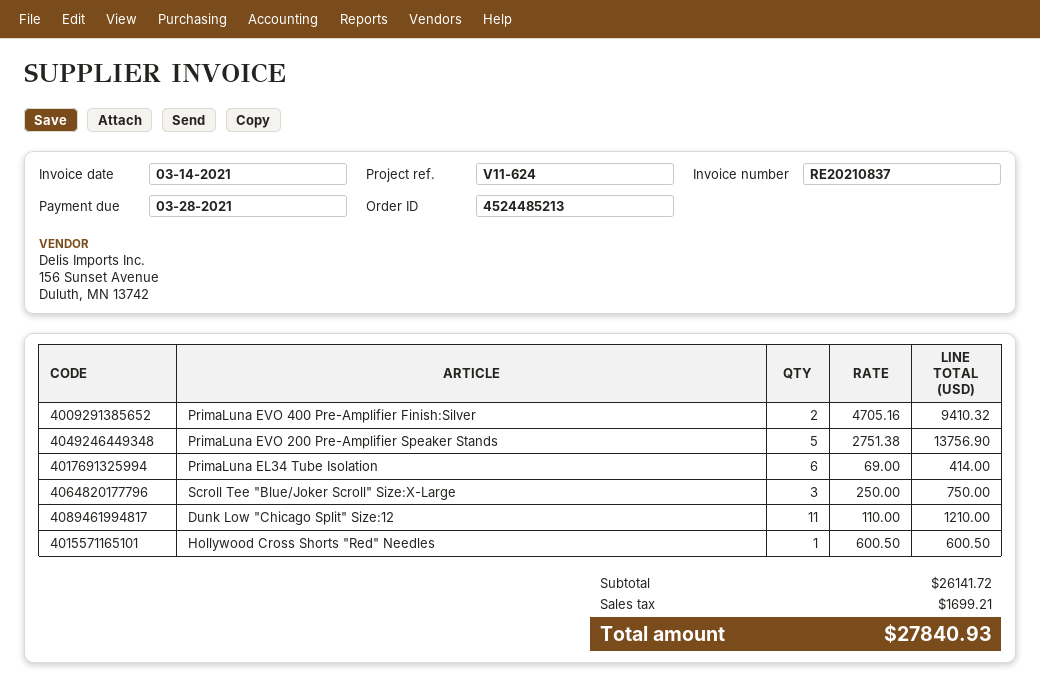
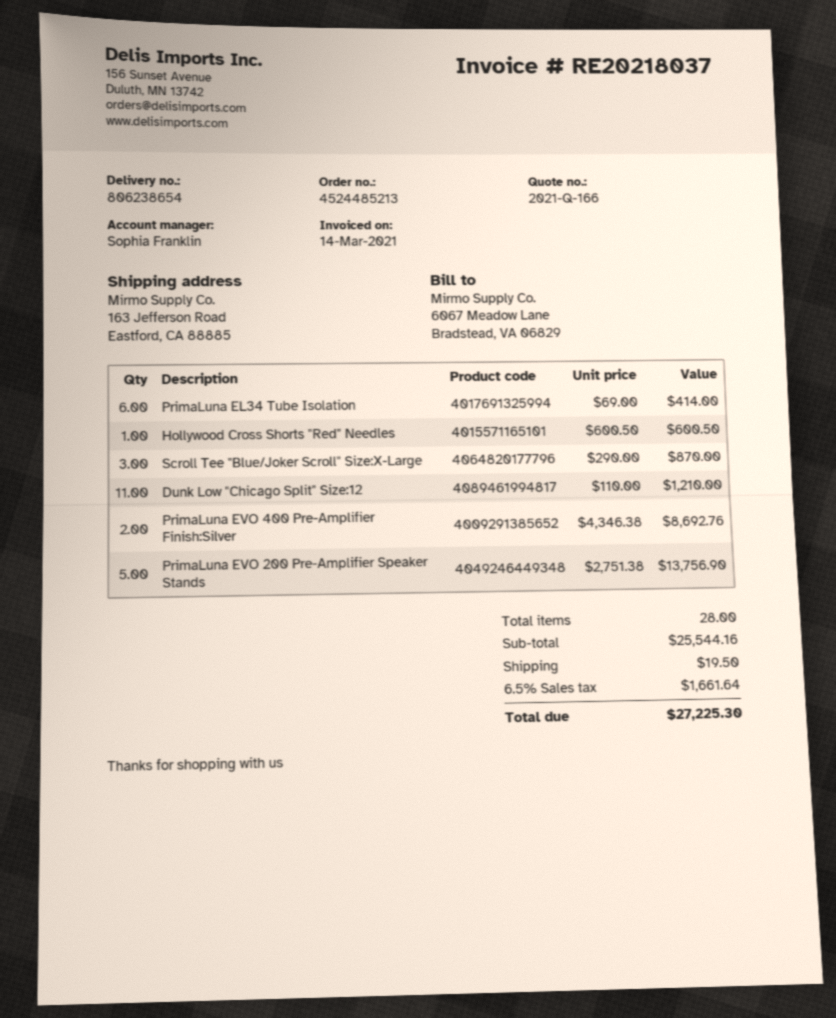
invoice number: RE20210837 -> RE20218037
PrimaLuna EVO 400 Pre-Amplifier Finish:Silver: 2 x 4705.16 = 9410.32 -> 2 x 4346.38 = 8692.76
Scroll Tee "Blue/Joker Scroll" Size:X-Large: 3 x 250.00 = 750.00 -> 3 x 290.00 = 870.00
subtotal: 26141.72 -> 25544.16
shipping: none -> 19.50
tax: 1699.21 -> 1661.64
total: 27840.93 -> 27225.30

